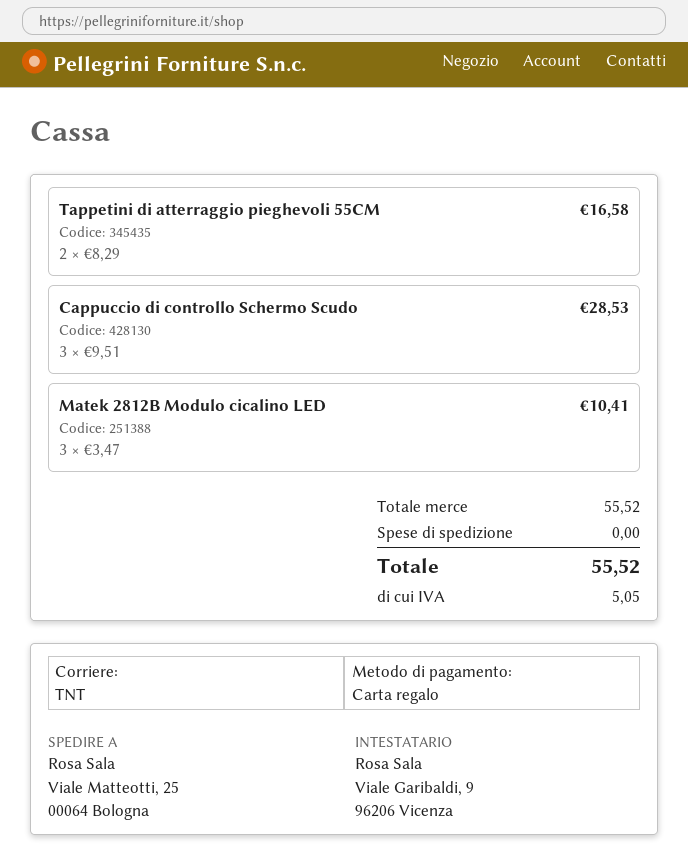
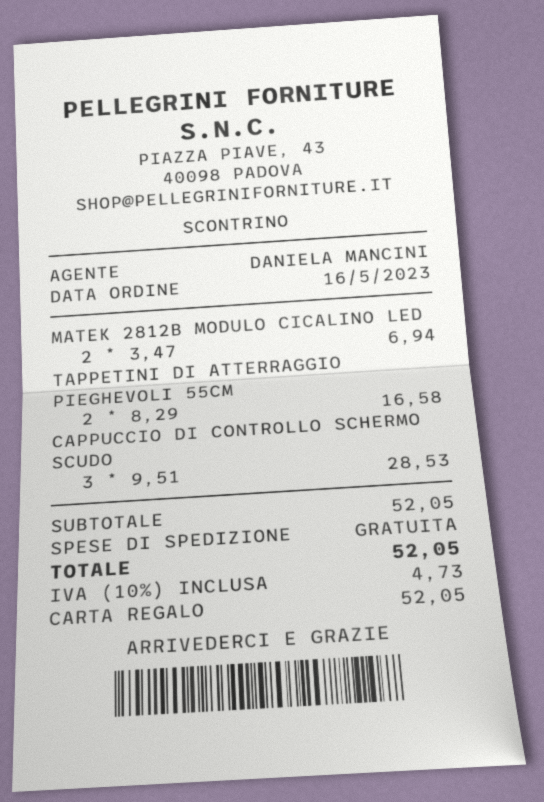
Matek 2812B Modulo cicalino LED: 3 x 3.47 = 10.41 -> 2 x 3.47 = 6.94
subtotal: 55.52 -> 52.05
tax: 5.05 -> 4.73
total: 55.52 -> 52.05

